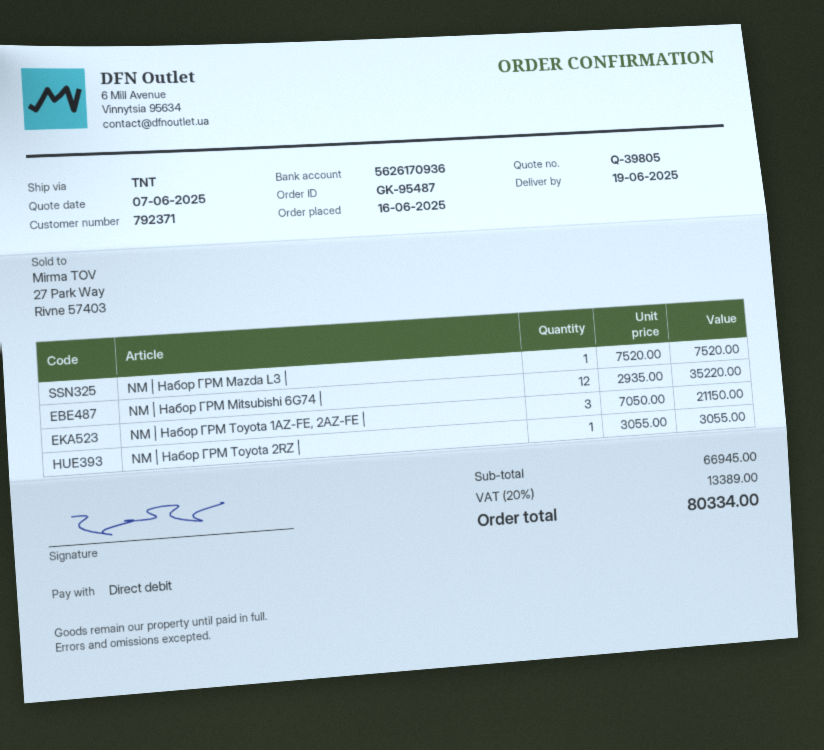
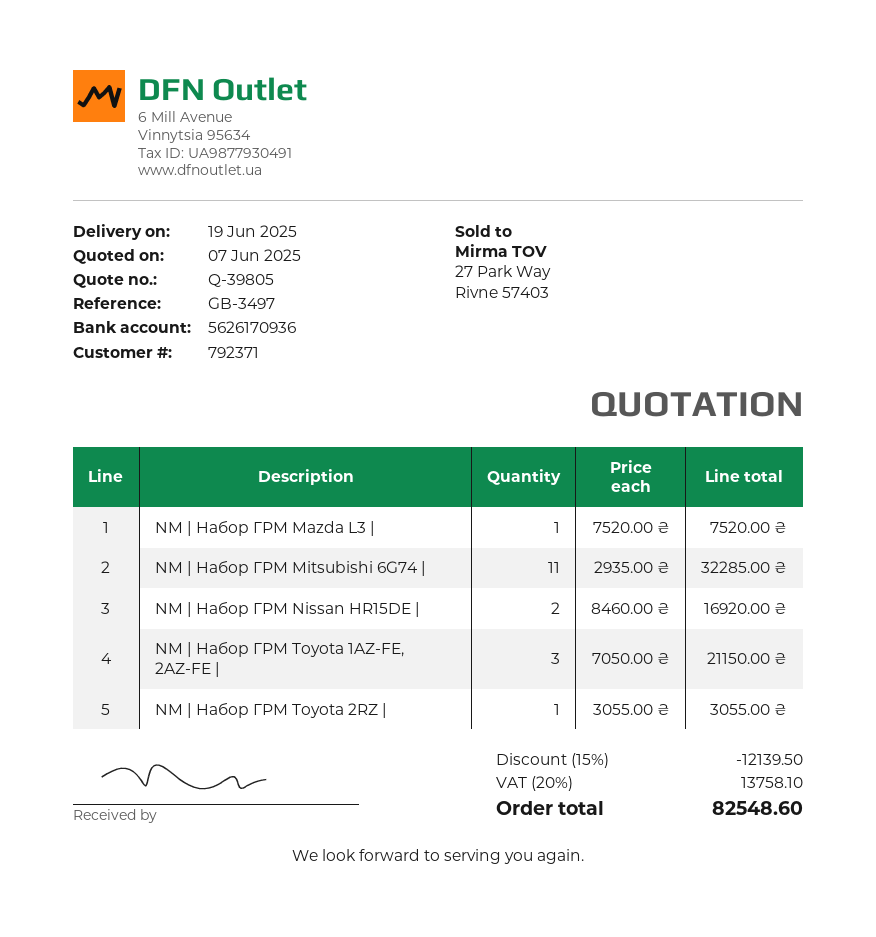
NM | Набор ГРМ Mitsubishi 6G74 |: 12 x 2935.00 = 35220.00 -> 11 x 2935.00 = 32285.00
NM | Набор ГРМ Nissan HR15DE |: none -> 2 x 8460.00 = 16920.00
discount: none -> 15% = 12139.50
tax: 20% = 13389.00 -> 20% = 13758.10
total: 80334.00 -> 82548.60

